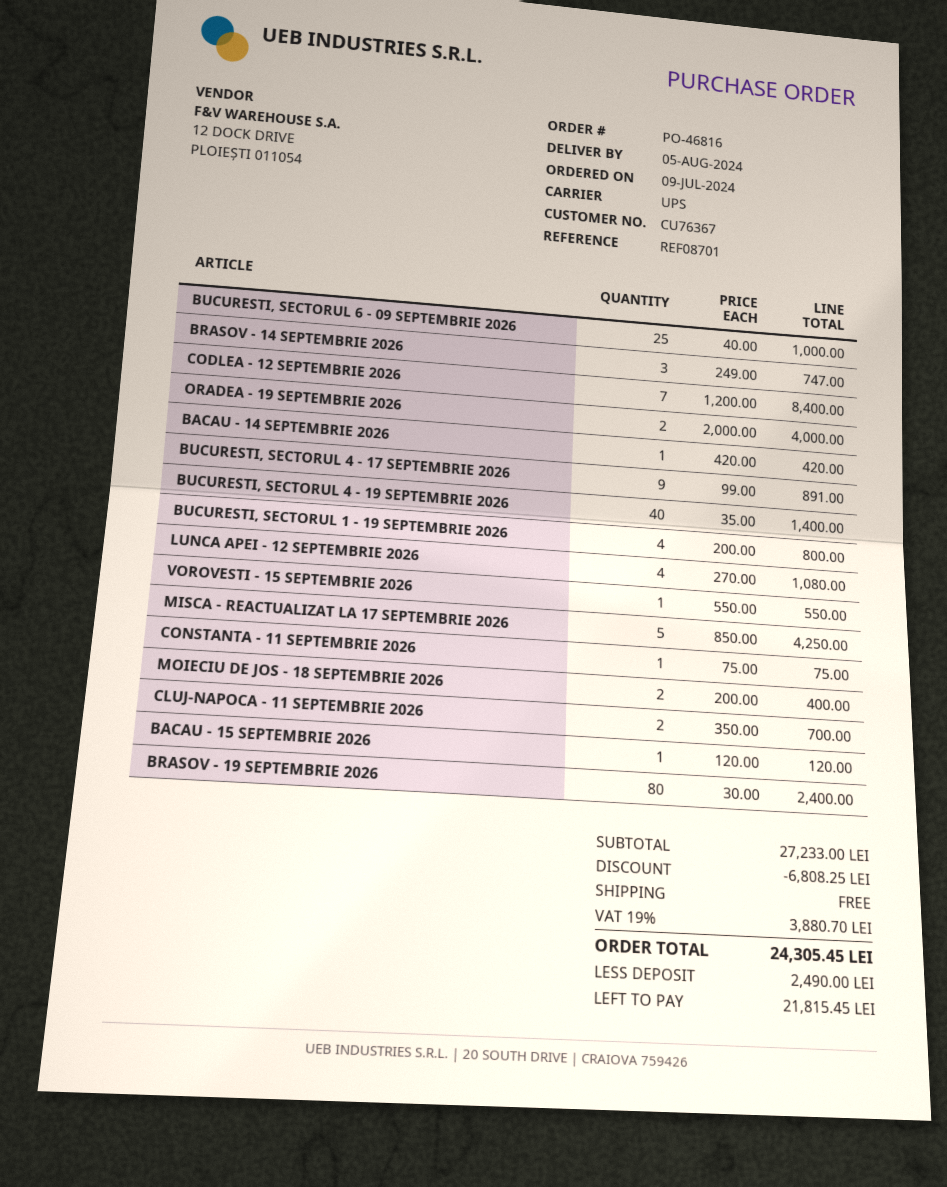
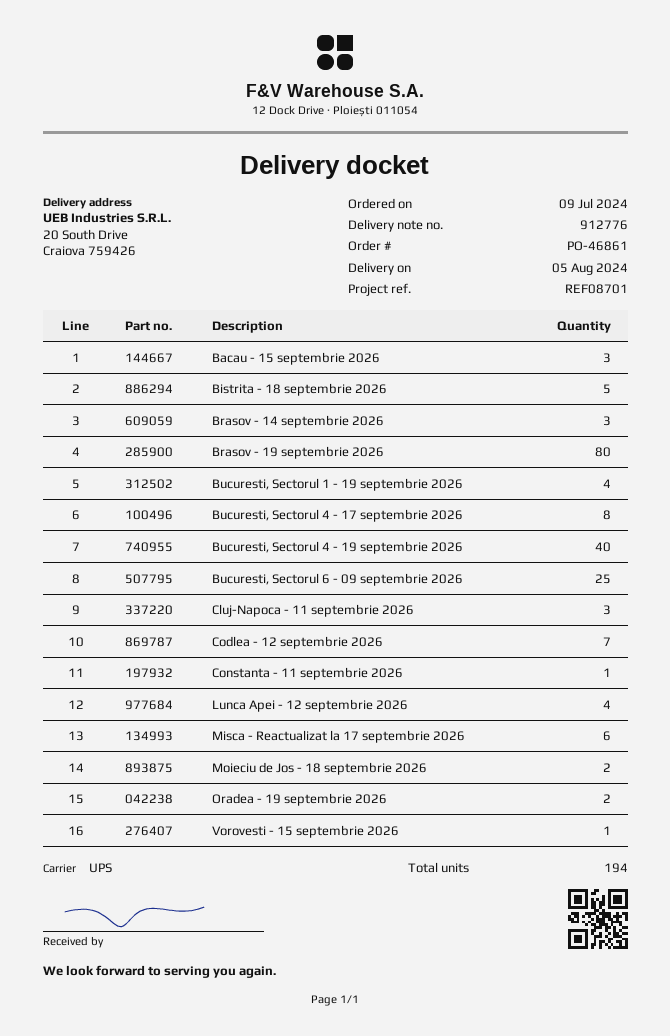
order number: PO-46816 -> PO-46861
BACAU - 14 SEPTEMBRIE 2026: 1 -> none
BUCURESTI, SECTORUL 4 - 17 SEPTEMBRIE 2026: 9 -> 8
MISCA - REACTUALIZAT LA 17 SEPTEMBRIE 2026: 5 -> 6
CLUJ-NAPOCA - 11 SEPTEMBRIE 2026: 2 -> 3
BACAU - 15 SEPTEMBRIE 2026: 1 -> 3
Bistrita - 18 septembrie 2026: none -> 5

